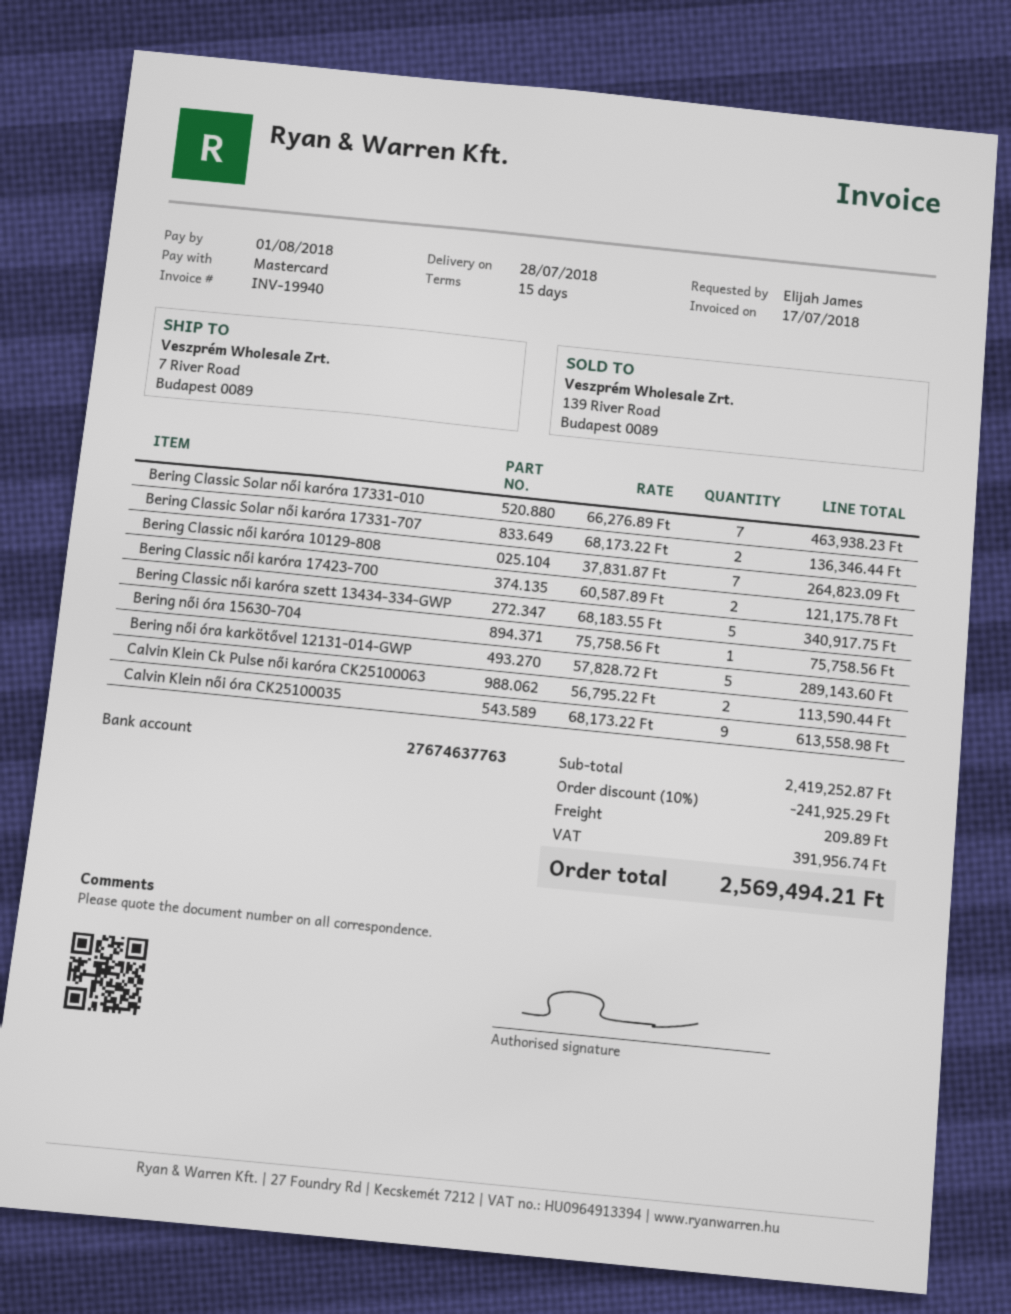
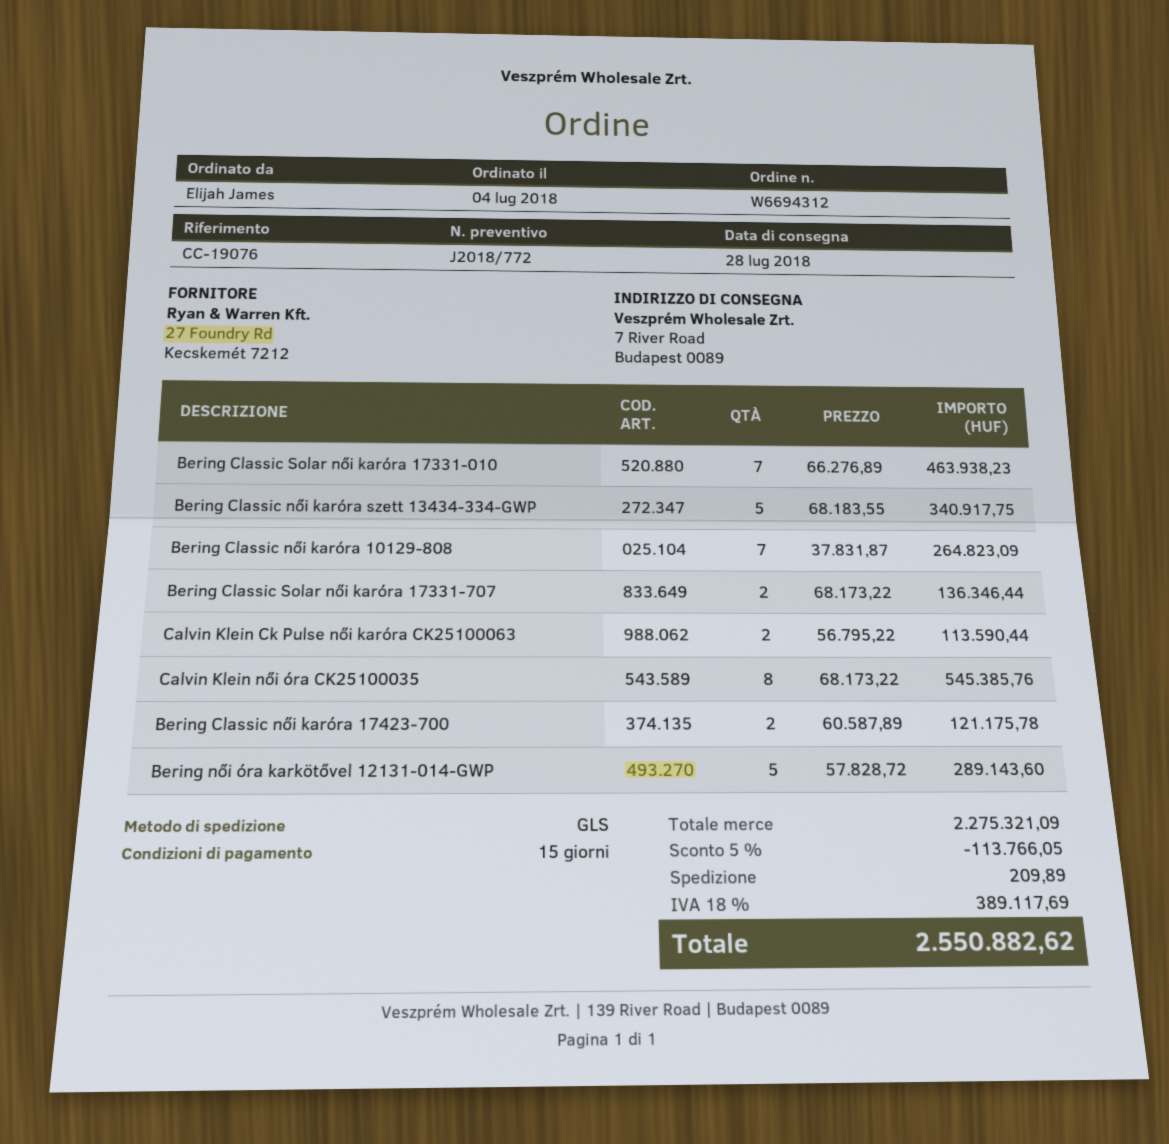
Bering női óra 15630-704: 1 x 75758.56 = 75758.56 -> none
Calvin Klein női óra CK25100035: 9 x 68173.22 = 613558.98 -> 8 x 68173.22 = 545385.76
subtotal: 2419252.87 -> 2275321.09
discount: 10% = 241925.29 -> 5% = 113766.05
tax: 391956.74 -> 389117.69
total: 2569494.21 -> 2550882.62

